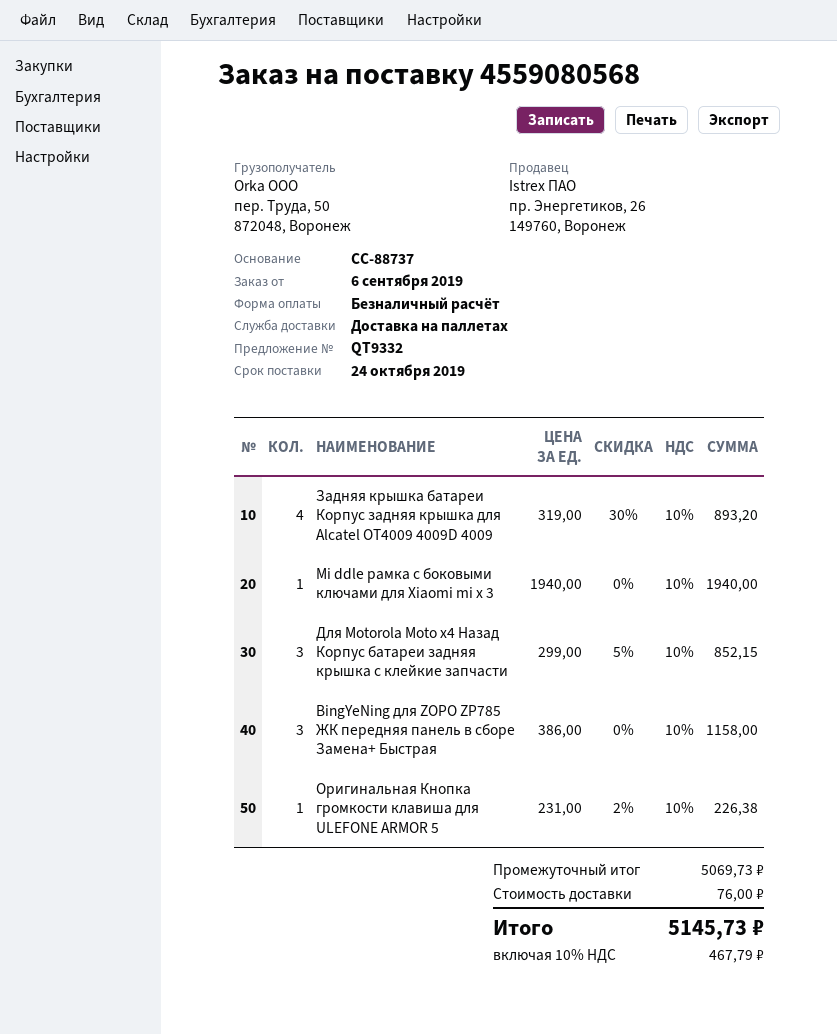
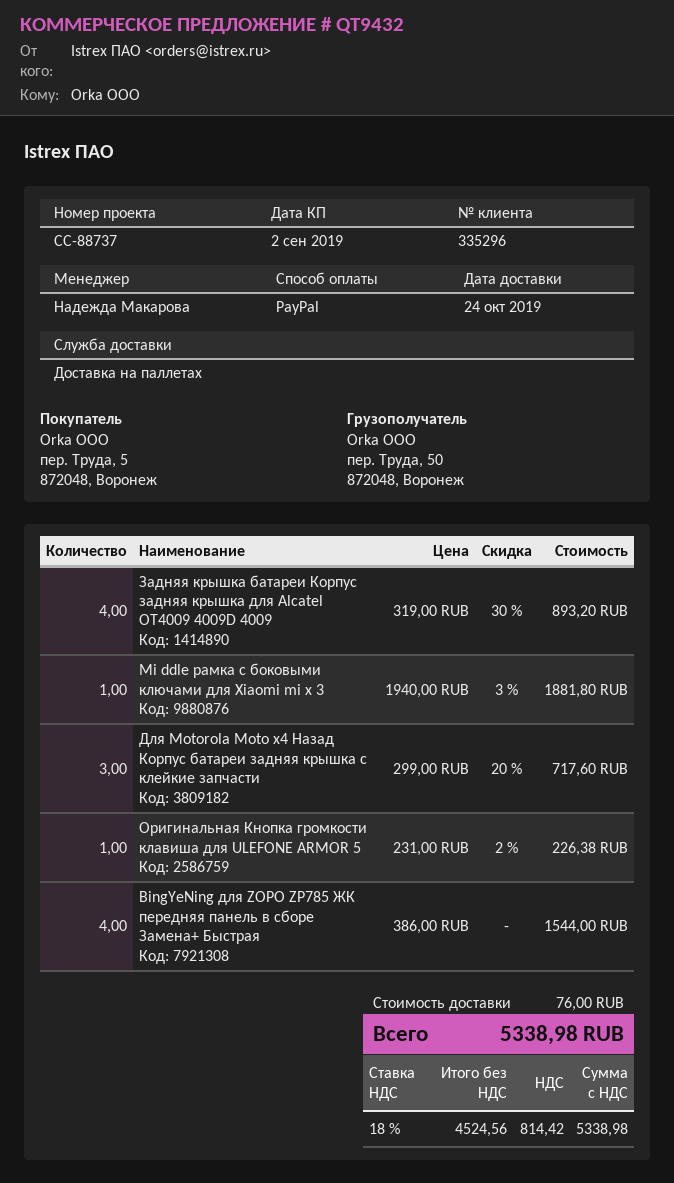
quote number: QT9332 -> QT9432
payment method: bank transfer -> PayPal
Mi ddle рамка с боковыми ключами для Xiaomi mi x 3: 1 x 1940.00 = 1940.00 -> 1 x 1940.00 - 3% = 1881.80
Для Motorola Moto x4 Назад Корпус батареи задняя крышка с клейкие запчасти: 3 x 299.00 - 5% = 852.15 -> 3 x 299.00 - 20% = 717.60
BingYeNing для ZOPO ZP785 ЖК передняя панель в сборе Замена+ Быстрая: 3 x 386.00 = 1158.00 -> 4 x 386.00 = 1544.00
tax: 10% = 467.79 -> 18% = 814.42
total: 5145.73 -> 5338.98

